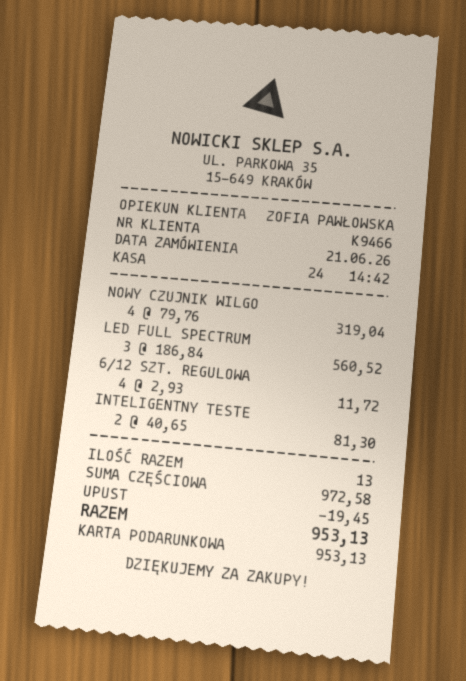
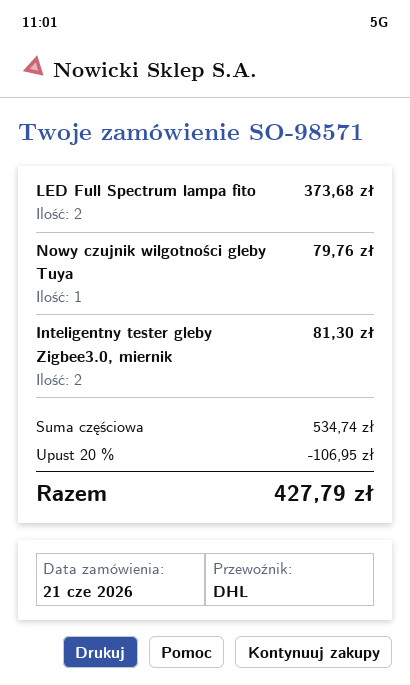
NOWY CZUJNIK WILGO: 4 for 319.04 -> 1 for 79.76
LED FULL SPECTRUM: 3 for 560.52 -> 2 for 373.68
6/12 SZT. REGULOWA: 4 for 11.72 -> none
subtotal: 972.58 -> 534.74
discount: 19.45 -> 106.95
total: 953.13 -> 427.79

